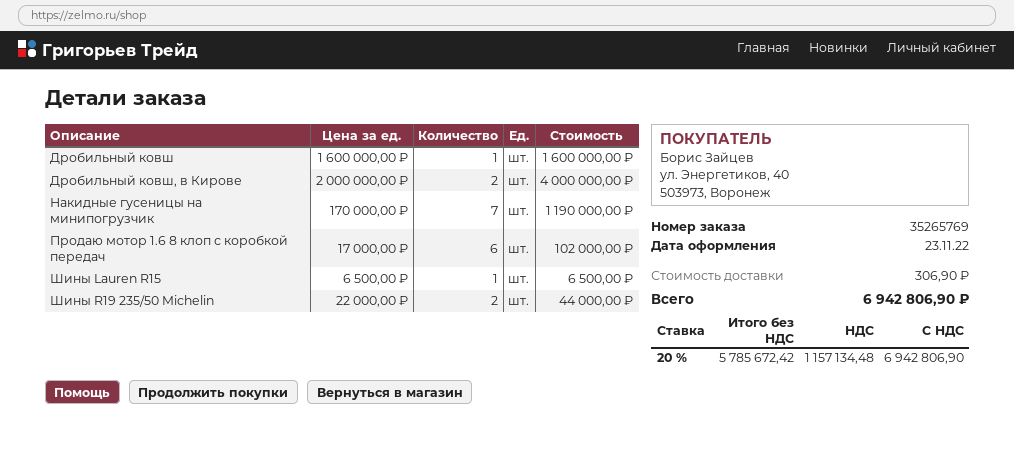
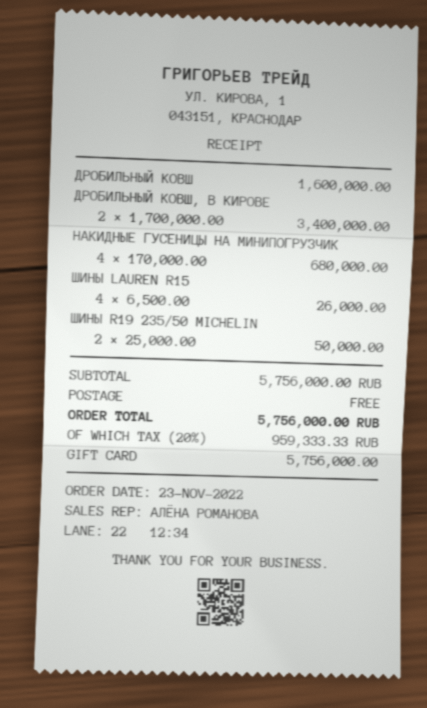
Дробильный ковш, в Кирове: 2 x 2000000.00 = 4000000.00 -> 2 x 1700000.00 = 3400000.00
Накидные гусеницы на минипогрузчик: 7 x 170000.00 = 1190000.00 -> 4 x 170000.00 = 680000.00
Продаю мотор 1.6 8 клоп с коробкой передач: 6 x 17000.00 = 102000.00 -> none
Шины Lauren R15: 1 x 6500.00 = 6500.00 -> 4 x 6500.00 = 26000.00
Шины R19 235/50 Michelin: 2 x 22000.00 = 44000.00 -> 2 x 25000.00 = 50000.00
shipping: 306.90 -> 0.00
tax: 20% = 1157134.48 -> 20% = 959333.33
total: 6942806.90 -> 5756000.00

